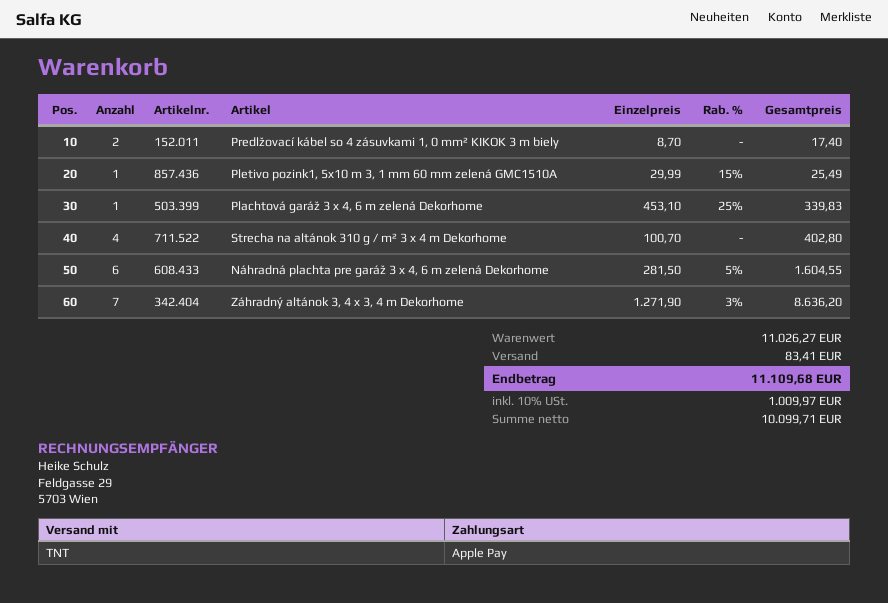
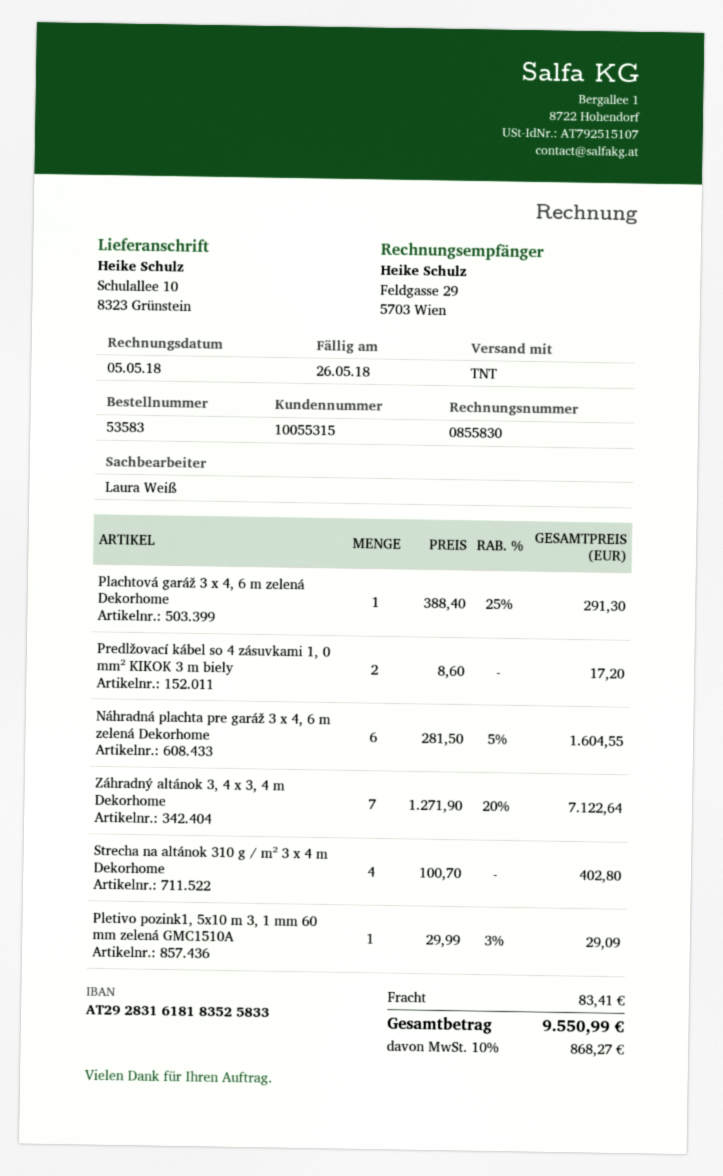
Predlžovací kábel so 4 zásuvkami 1, 0 mm² KIKOK 3 m biely: 2 x 8.70 = 17.40 -> 2 x 8.60 = 17.20
Pletivo pozink1, 5x10 m 3, 1 mm 60 mm zelená GMC1510A: 1 x 29.99 - 15% = 25.49 -> 1 x 29.99 - 3% = 29.09
Plachtová garáž 3 x 4, 6 m zelená Dekorhome: 1 x 453.10 - 25% = 339.83 -> 1 x 388.40 - 25% = 291.30
Záhradný altánok 3, 4 x 3, 4 m Dekorhome: 7 x 1271.90 - 3% = 8636.20 -> 7 x 1271.90 - 20% = 7122.64
tax: 10% = 1009.97 -> 10% = 868.27
total: 11109.68 -> 9550.99

